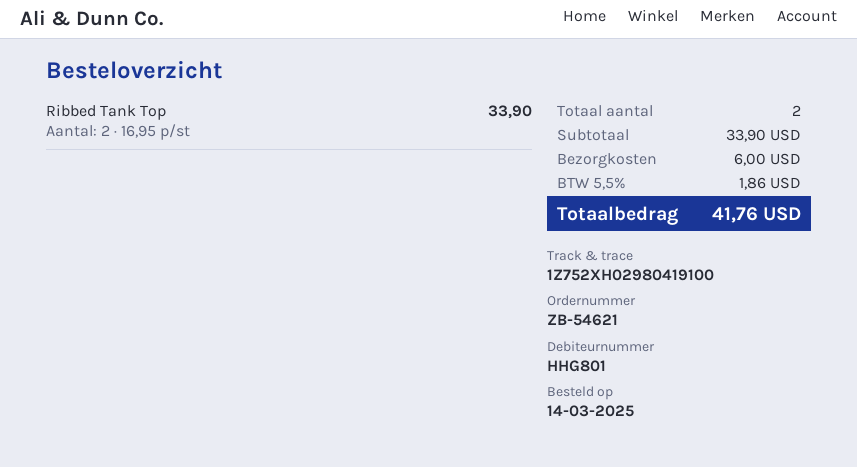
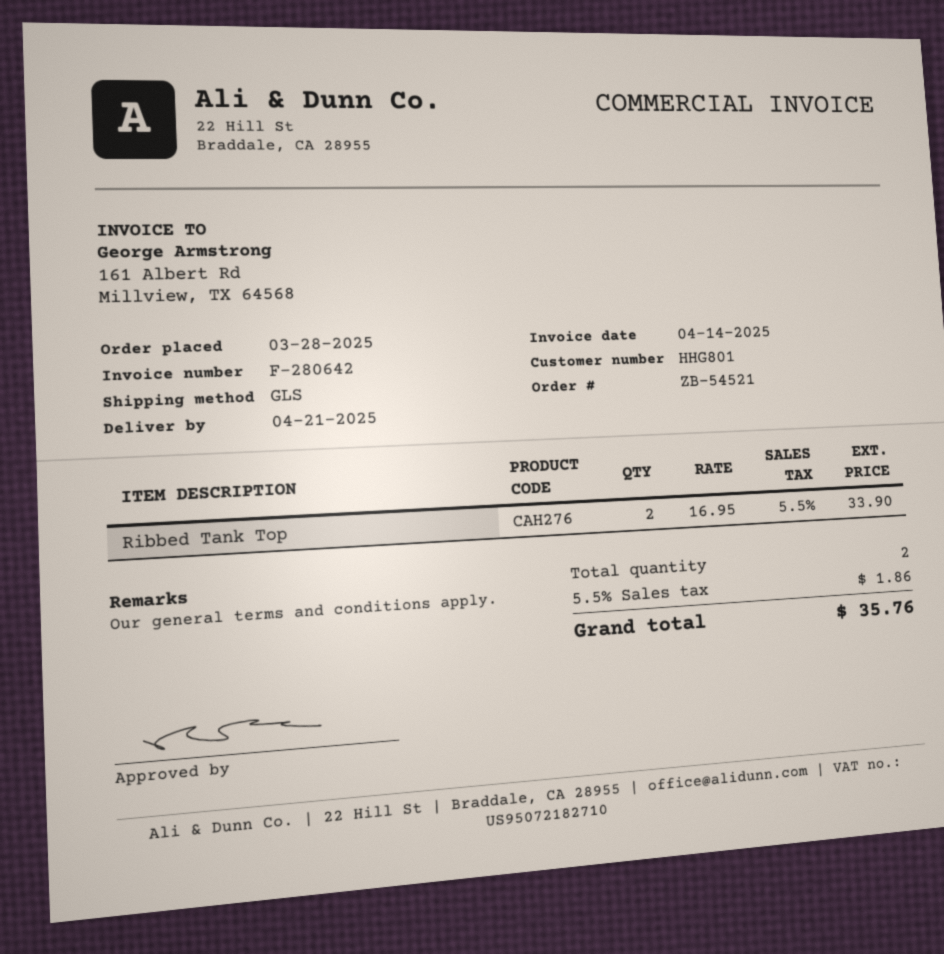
order number: ZB-54621 -> ZB-54521
order date: 2025-03-14 -> 2025-03-28
shipping: 6.00 -> none
total: 41.76 -> 35.76

